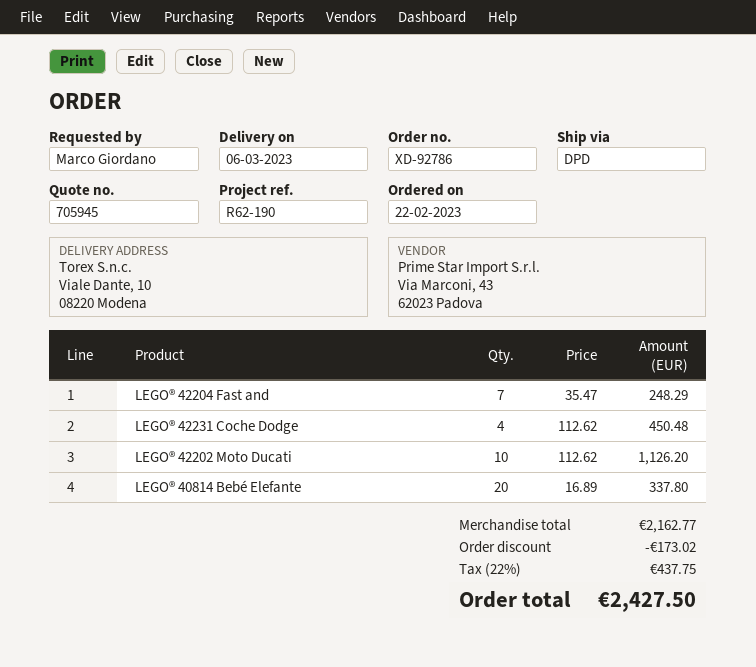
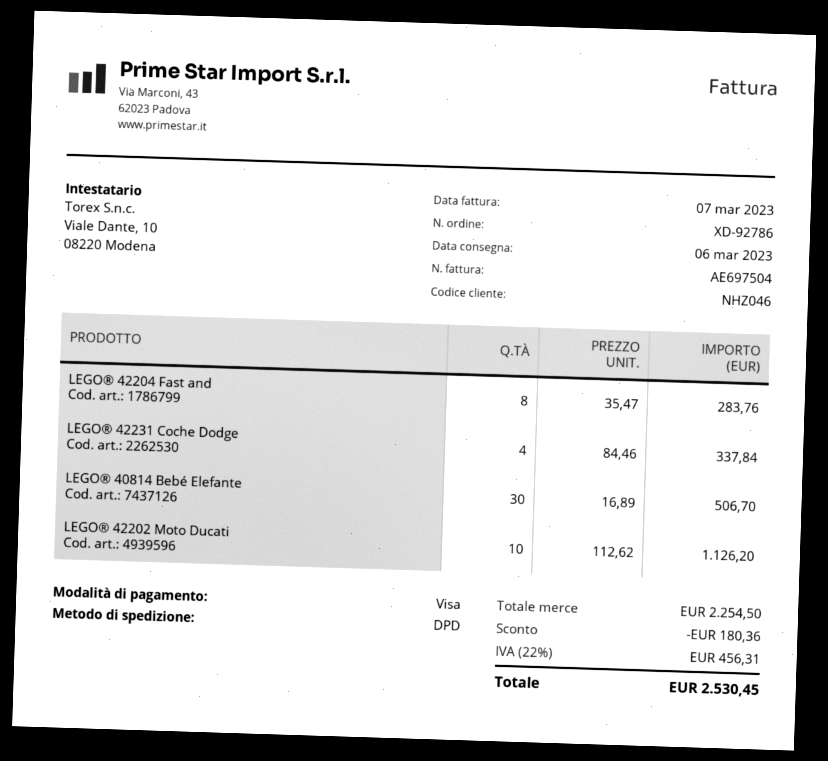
LEGO® 42204 Fast and: 7 x 35.47 = 248.29 -> 8 x 35.47 = 283.76
LEGO® 42231 Coche Dodge: 4 x 112.62 = 450.48 -> 4 x 84.46 = 337.84
LEGO® 40814 Bebé Elefante: 20 x 16.89 = 337.80 -> 30 x 16.89 = 506.70
subtotal: 2162.77 -> 2254.50
discount: 173.02 -> 180.36
tax: 22% = 437.75 -> 22% = 456.31
total: 2427.50 -> 2530.45

